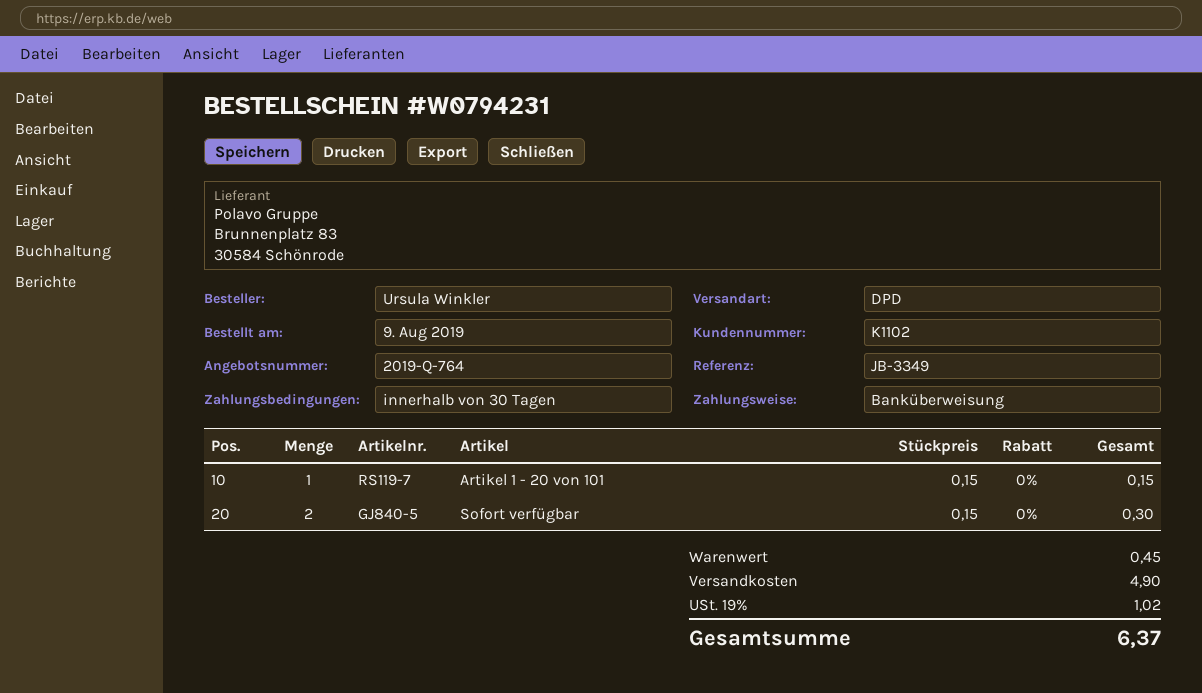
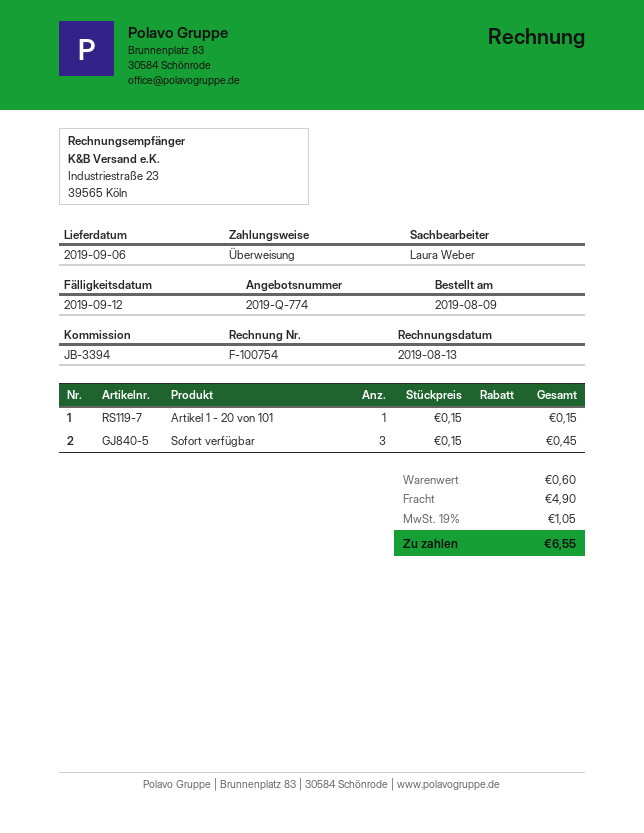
quote number: 2019-Q-764 -> 2019-Q-774
reference: JB-3349 -> JB-3394
Sofort verfügbar: 2 x 0.15 = 0.30 -> 3 x 0.15 = 0.45
subtotal: 0.45 -> 0.60
tax: 19% = 1.02 -> 19% = 1.05
total: 6.37 -> 6.55

